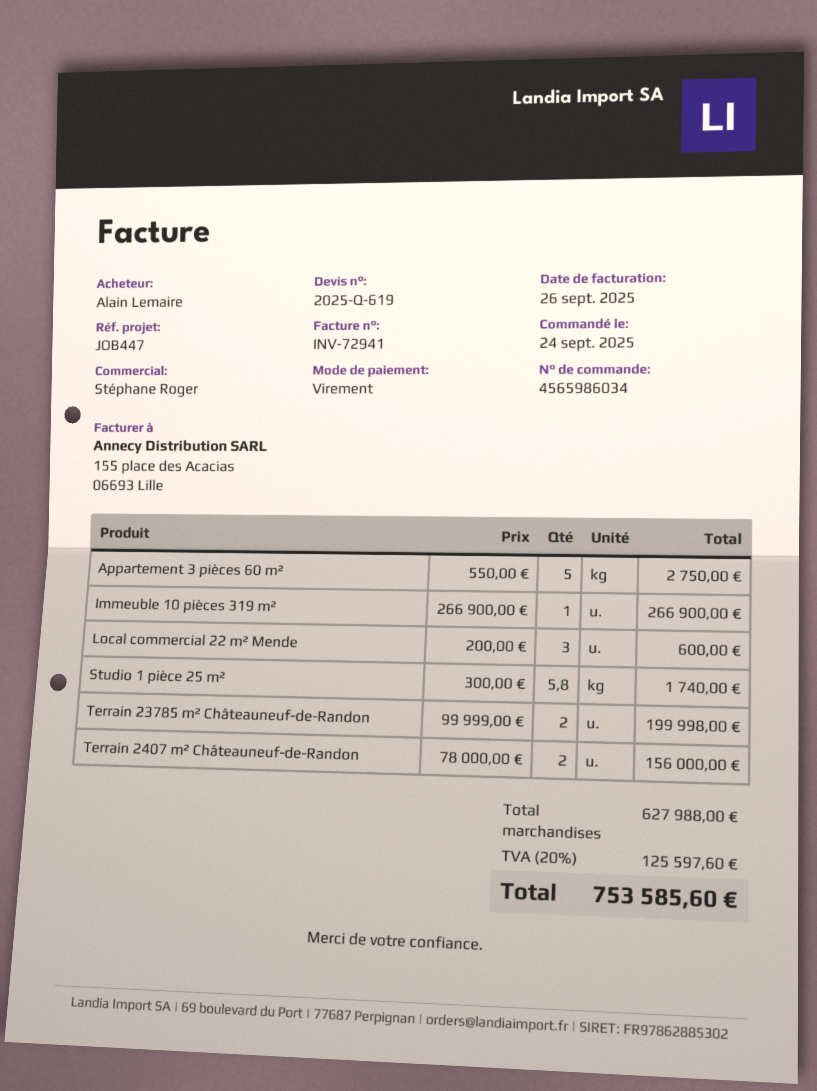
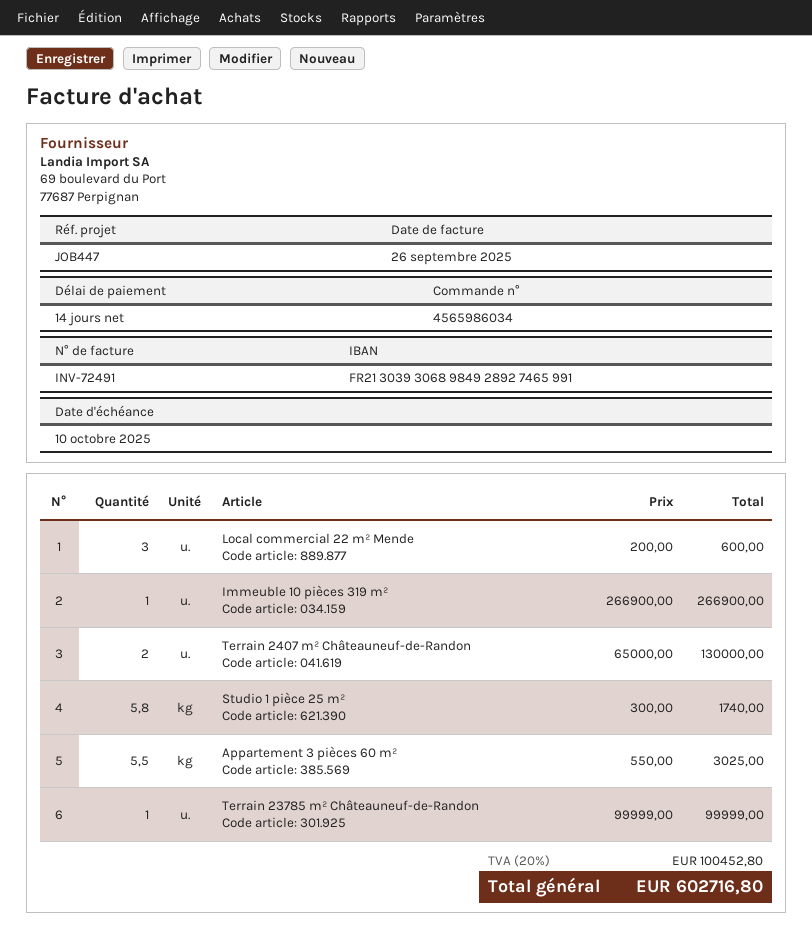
invoice number: INV-72941 -> INV-72491
Appartement 3 pièces 60 m²: 5 x 550.00 = 2750.00 -> 5.5 x 550.00 = 3025.00
Terrain 23785 m² Châteauneuf-de-Randon: 2 x 99999.00 = 199998.00 -> 1 x 99999.00 = 99999.00
Terrain 2407 m² Châteauneuf-de-Randon: 2 x 78000.00 = 156000.00 -> 2 x 65000.00 = 130000.00
tax: 20% = 125597.60 -> 20% = 100452.80
total: 753585.60 -> 602716.80

